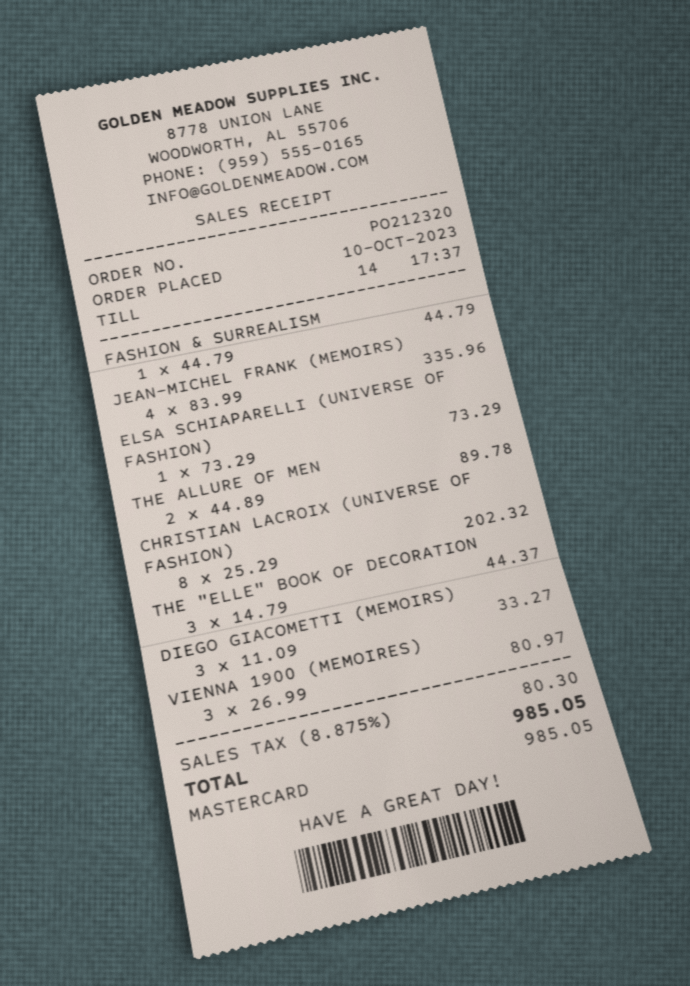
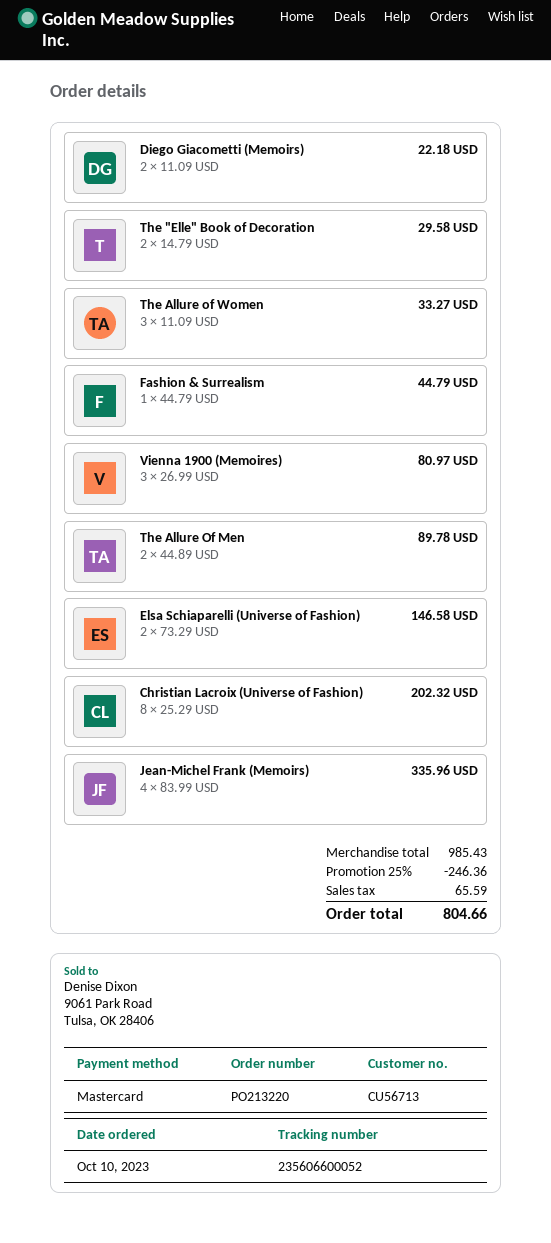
order number: PO212320 -> PO213220
ELSA SCHIAPARELLI (UNIVERSE OF FASHION): 1 x 73.29 = 73.29 -> 2 x 73.29 = 146.58
THE "ELLE" BOOK OF DECORATION: 3 x 14.79 = 44.37 -> 2 x 14.79 = 29.58
DIEGO GIACOMETTI (MEMOIRS): 3 x 11.09 = 33.27 -> 2 x 11.09 = 22.18
The Allure of Women: none -> 3 x 11.09 = 33.27
discount: none -> 25% = 246.36
tax: 80.30 -> 65.59
total: 985.05 -> 804.66

